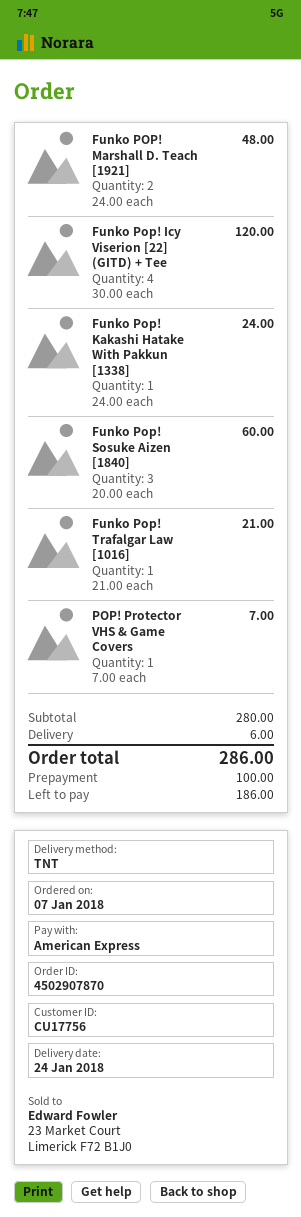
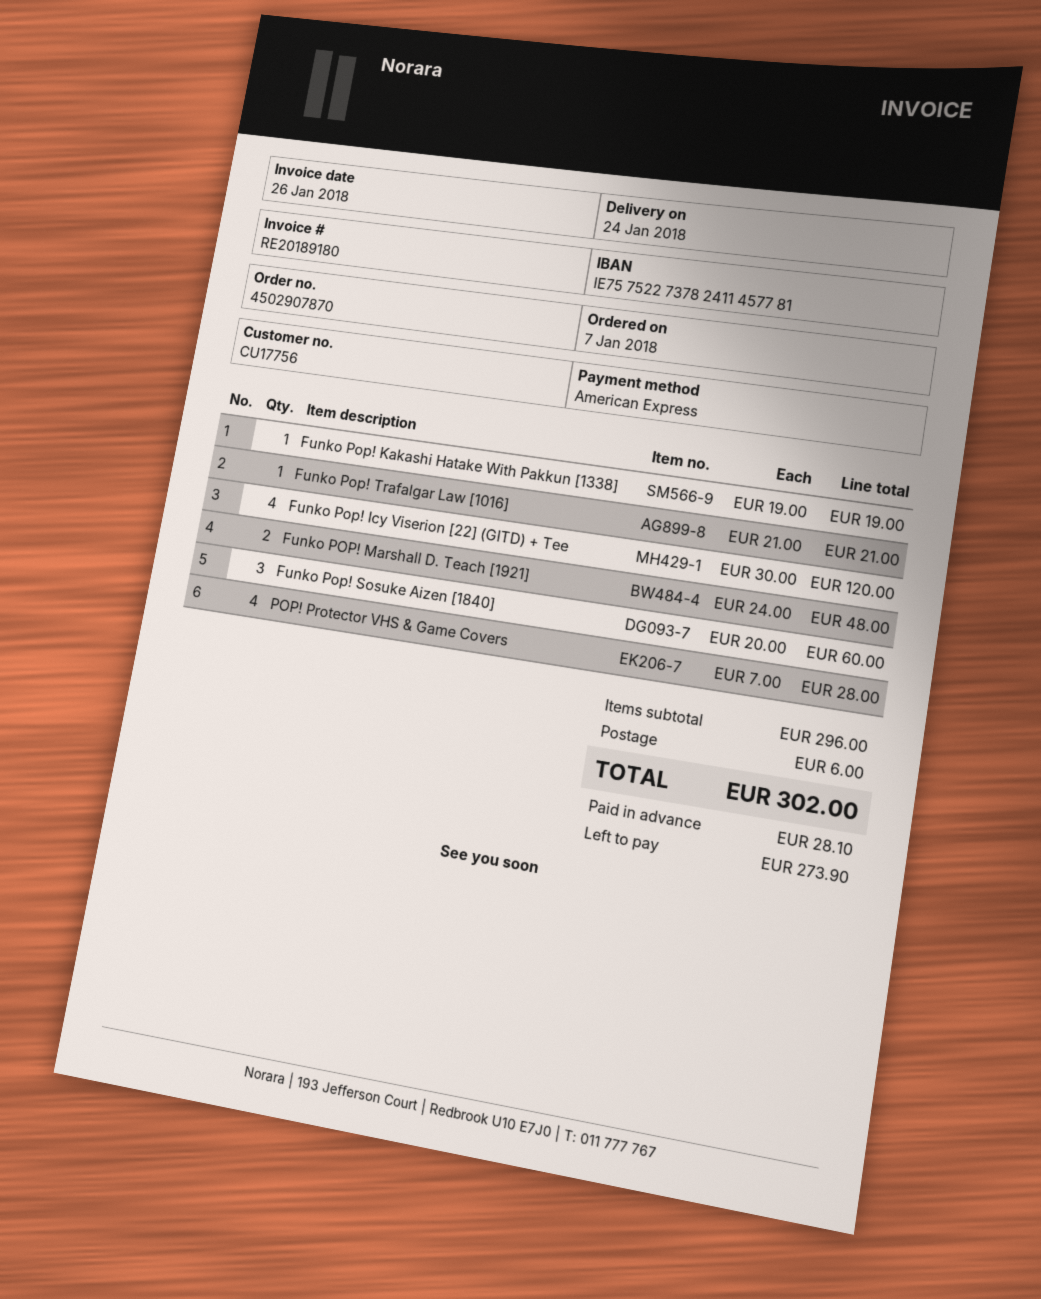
Funko Pop! Kakashi Hatake With Pakkun [1338]: 1 x 24.00 = 24.00 -> 1 x 19.00 = 19.00
POP! Protector VHS & Game Covers: 1 x 7.00 = 7.00 -> 4 x 7.00 = 28.00
subtotal: 280.00 -> 296.00
total: 286.00 -> 302.00
deposit: 100.00 -> 28.10
balance: 186.00 -> 273.90

